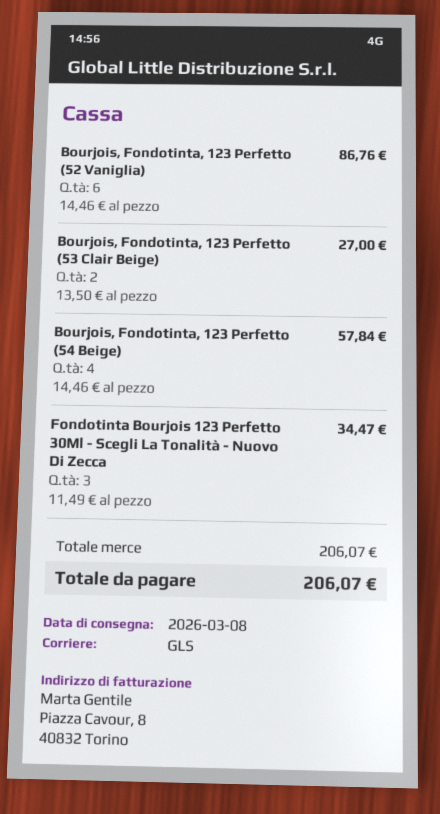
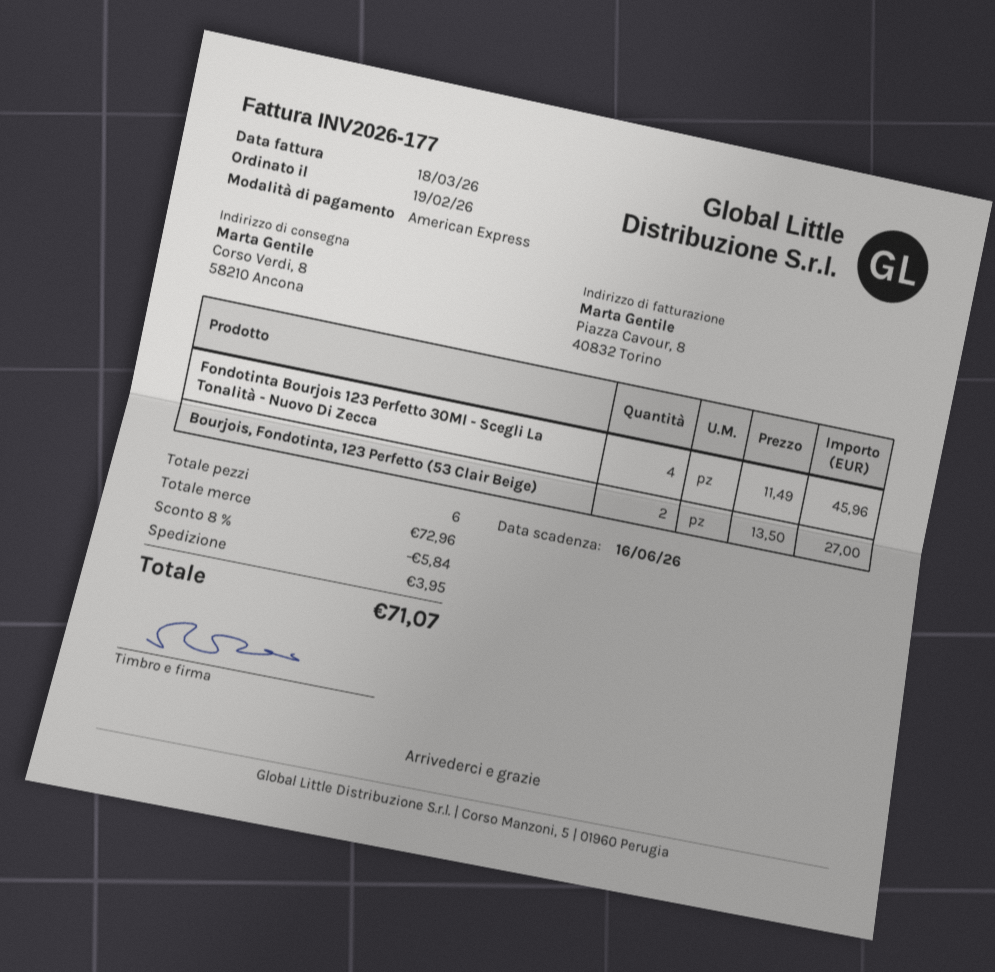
Bourjois, Fondotinta, 123 Perfetto (52 Vaniglia): 6 x 14.46 = 86.76 -> none
Bourjois, Fondotinta, 123 Perfetto (54 Beige): 4 x 14.46 = 57.84 -> none
Fondotinta Bourjois 123 Perfetto 30Ml - Scegli La Tonalità - Nuovo Di Zecca: 3 x 11.49 = 34.47 -> 4 x 11.49 = 45.96
subtotal: 206.07 -> 72.96
discount: none -> 8% = 5.84
shipping: none -> 3.95
total: 206.07 -> 71.07

